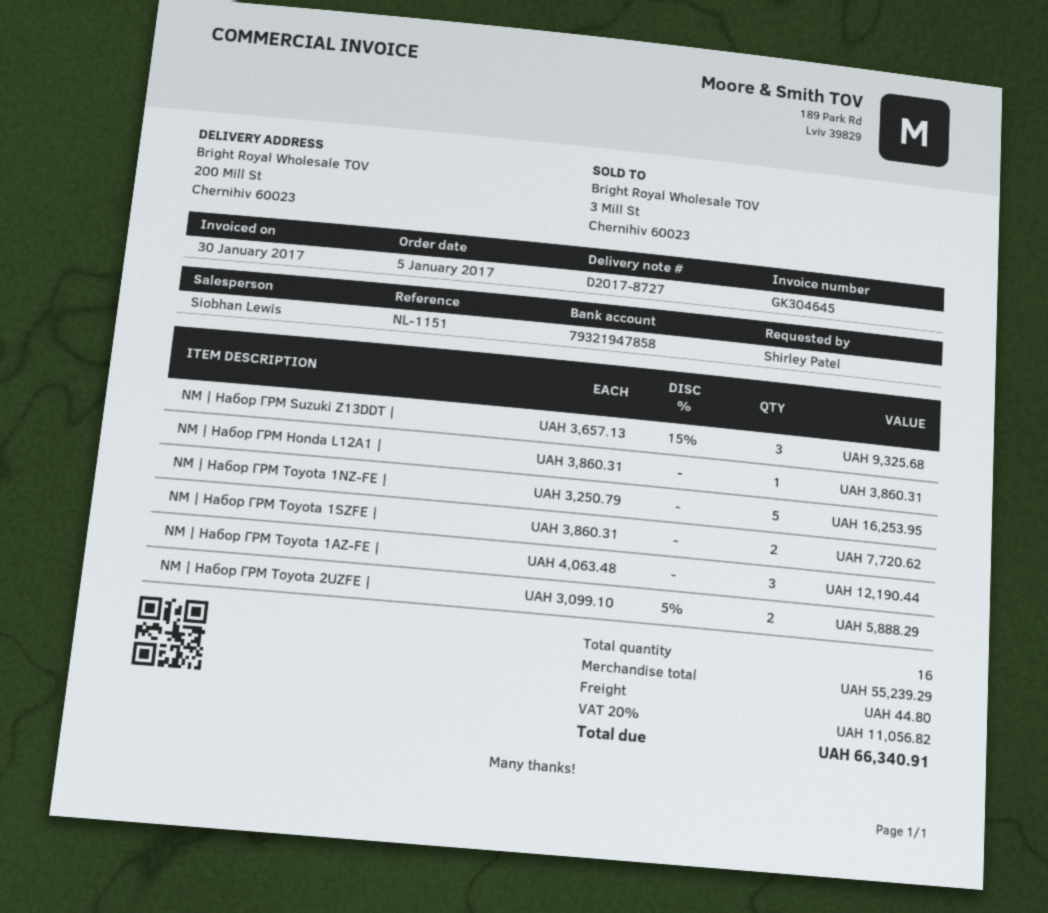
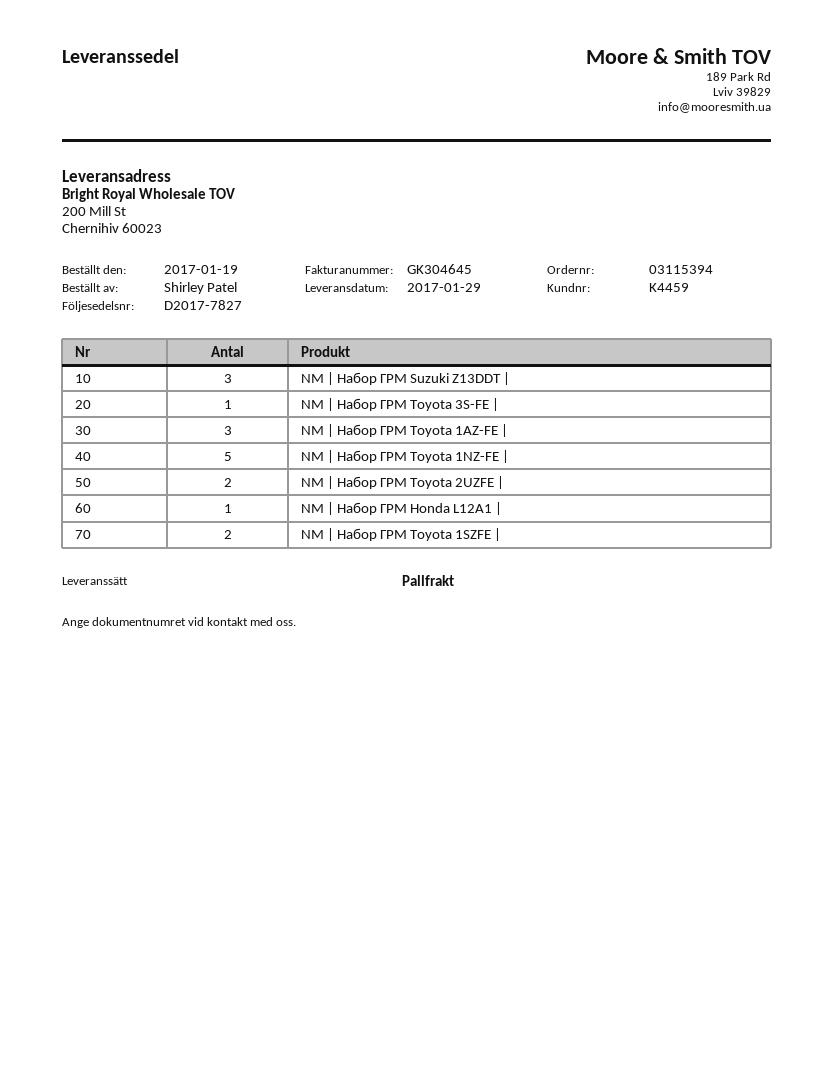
order date: 2017-01-05 -> 2017-01-19
delivery note number: D2017-8727 -> D2017-7827
NM | Набор ГРМ Toyota 3S-FE |: none -> 1

